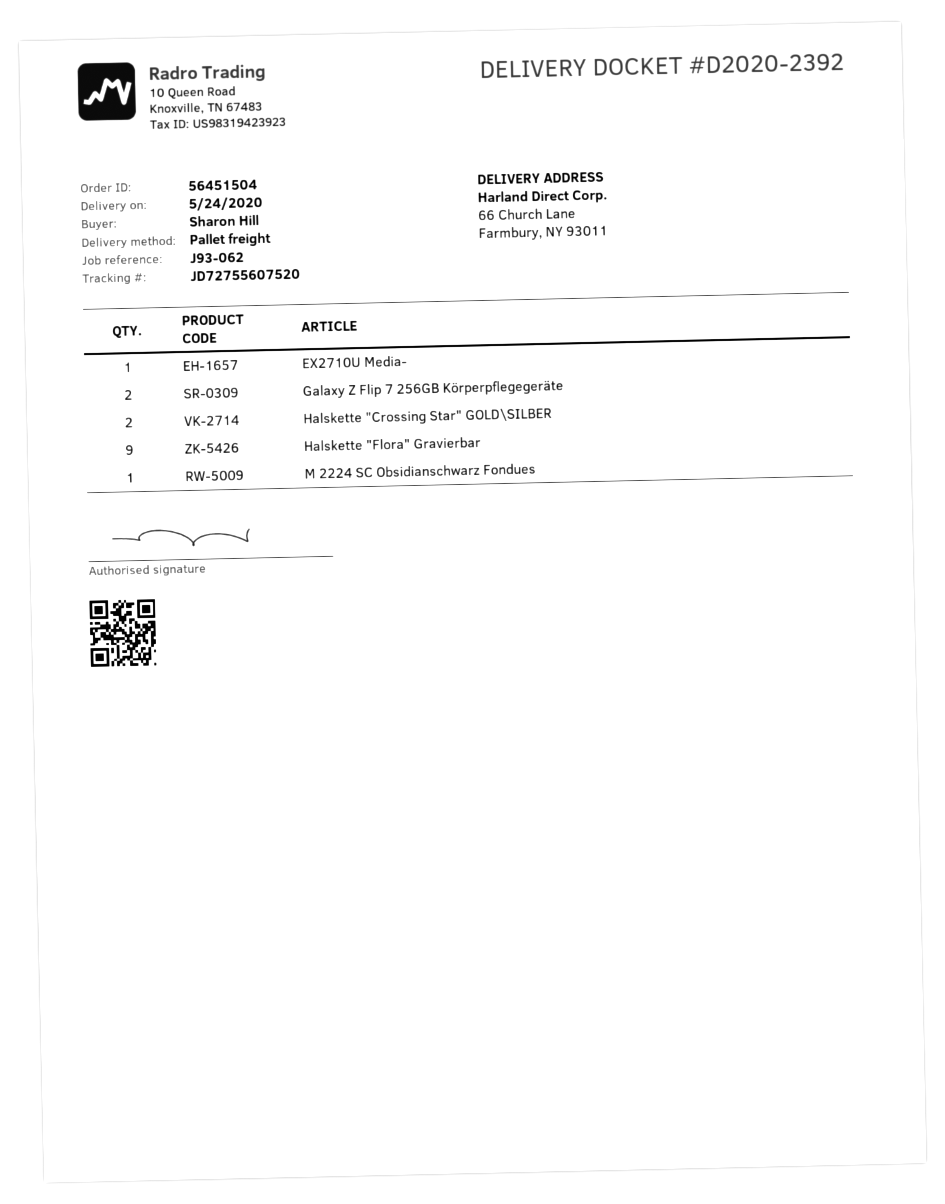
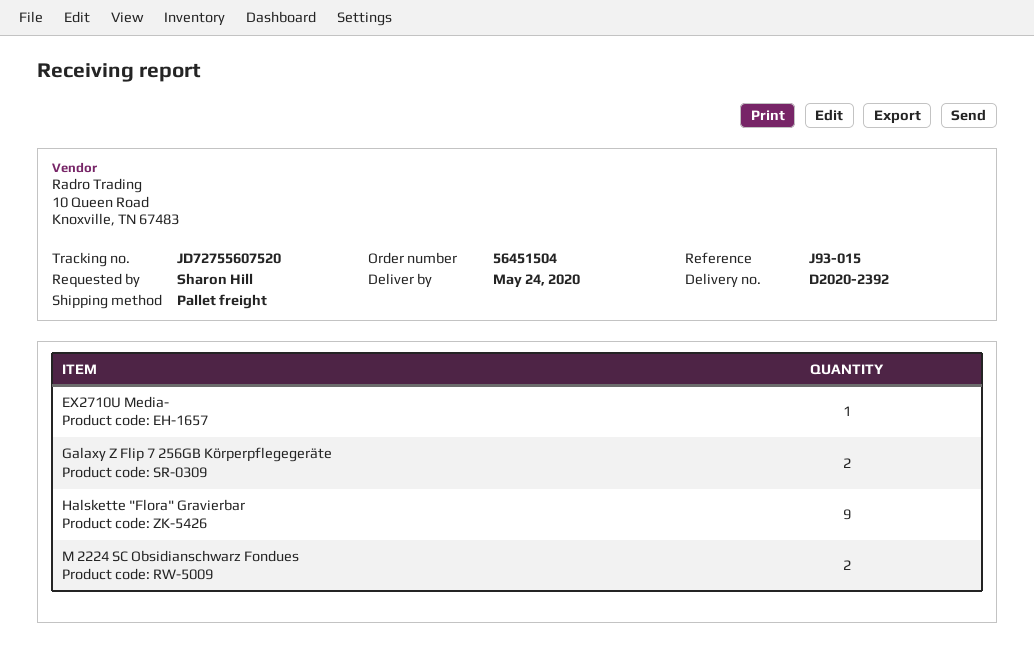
reference: J93-062 -> J93-015
Halskette "Crossing Star" GOLD\SILBER: 2 -> none
M 2224 SC Obsidianschwarz Fondues: 1 -> 2

